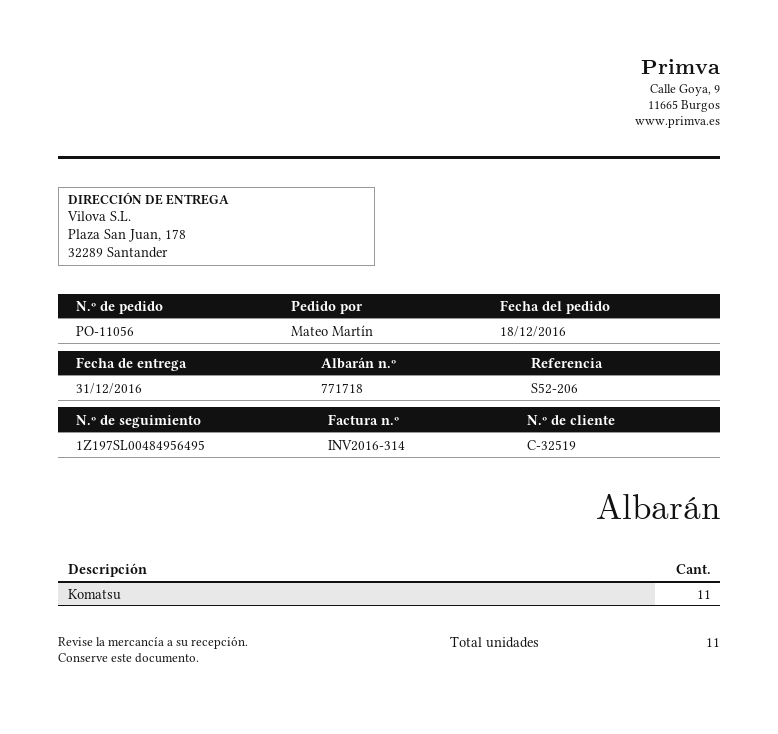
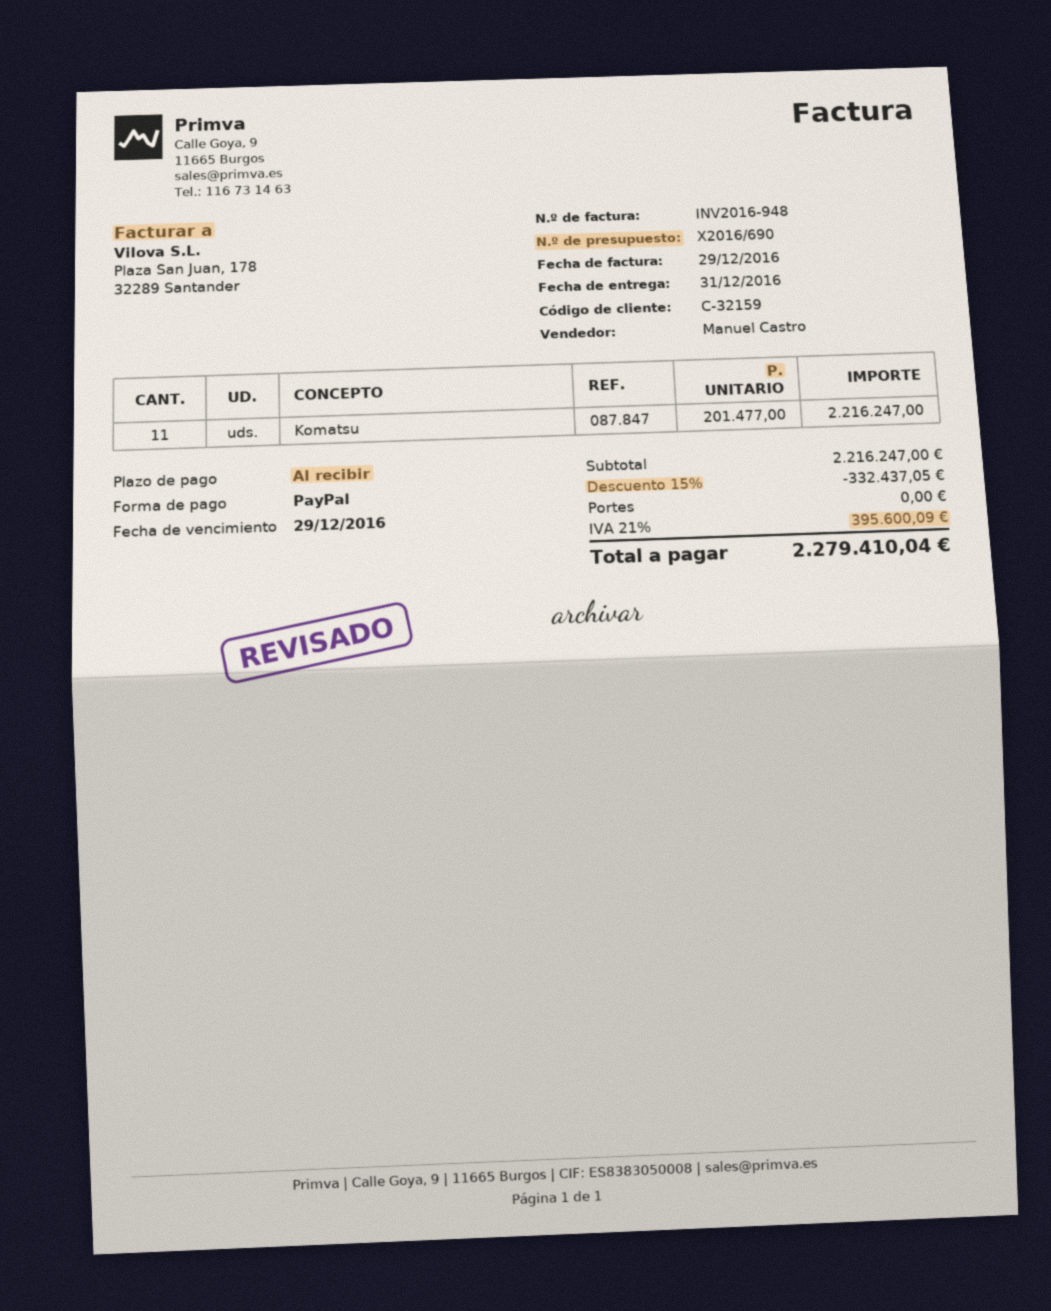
invoice number: INV2016-314 -> INV2016-948
customer number: C-32519 -> C-32159

